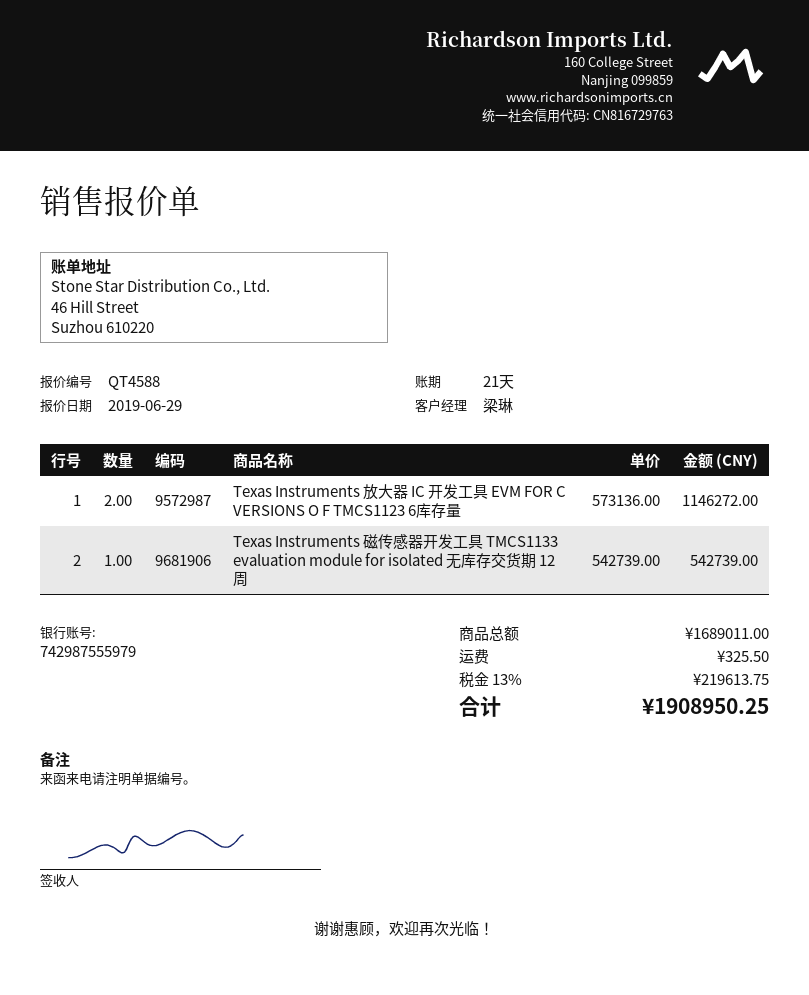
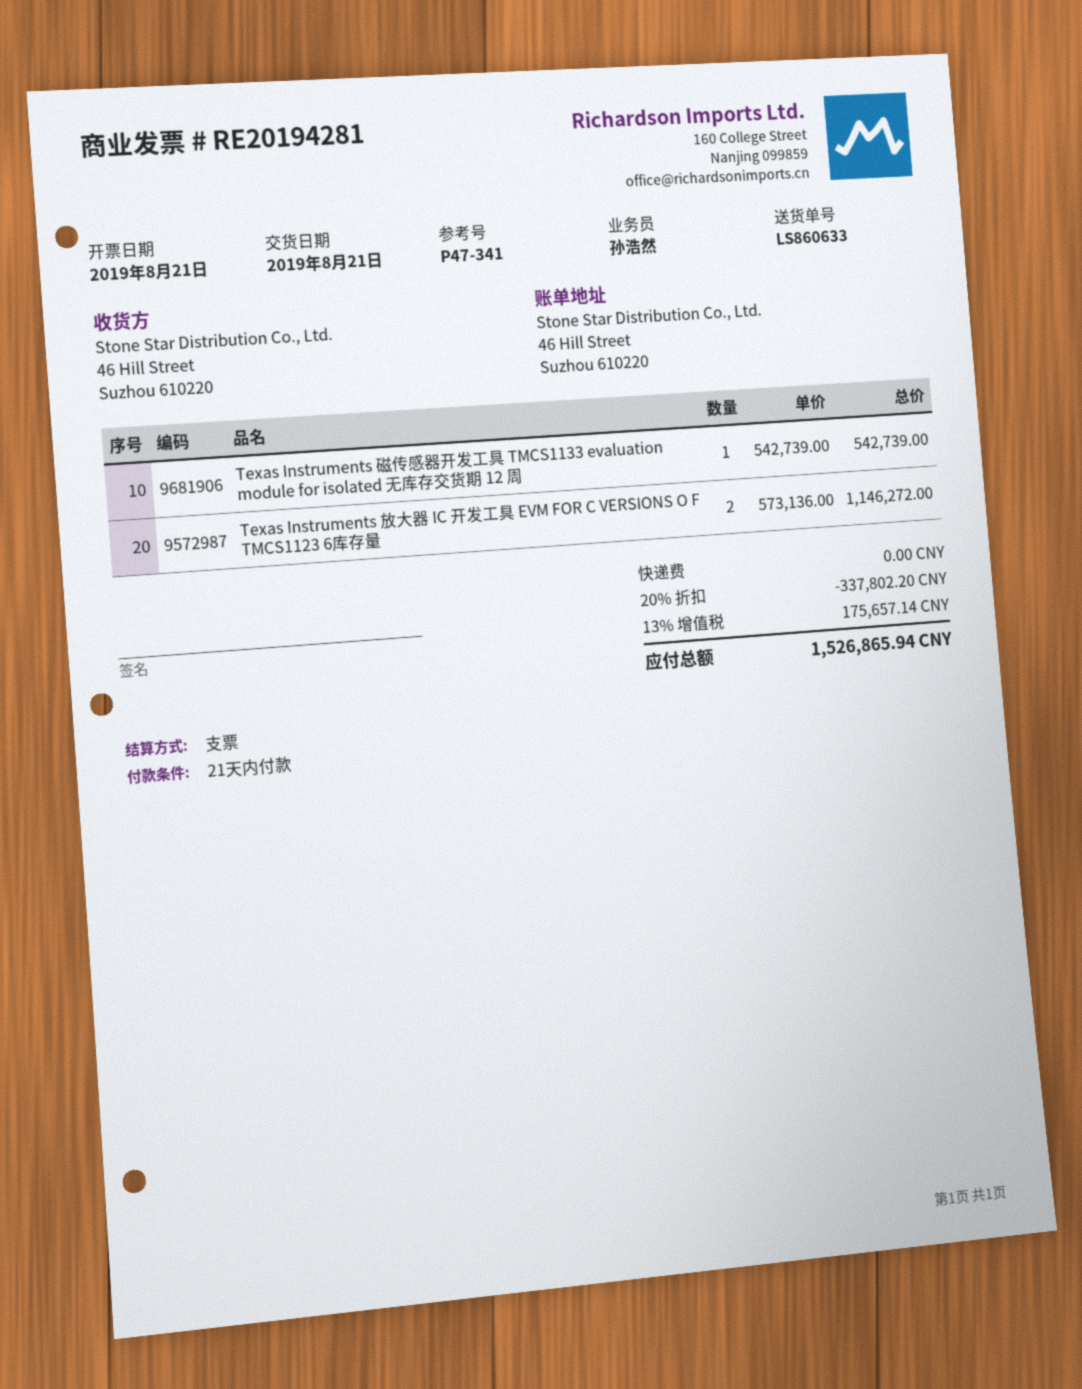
sales rep: 梁琳 -> 孙浩然
discount: none -> 20% = 337802.20
shipping: 325.50 -> 0.00
tax: 13% = 219613.75 -> 13% = 175657.14
total: 1908950.25 -> 1526865.94

